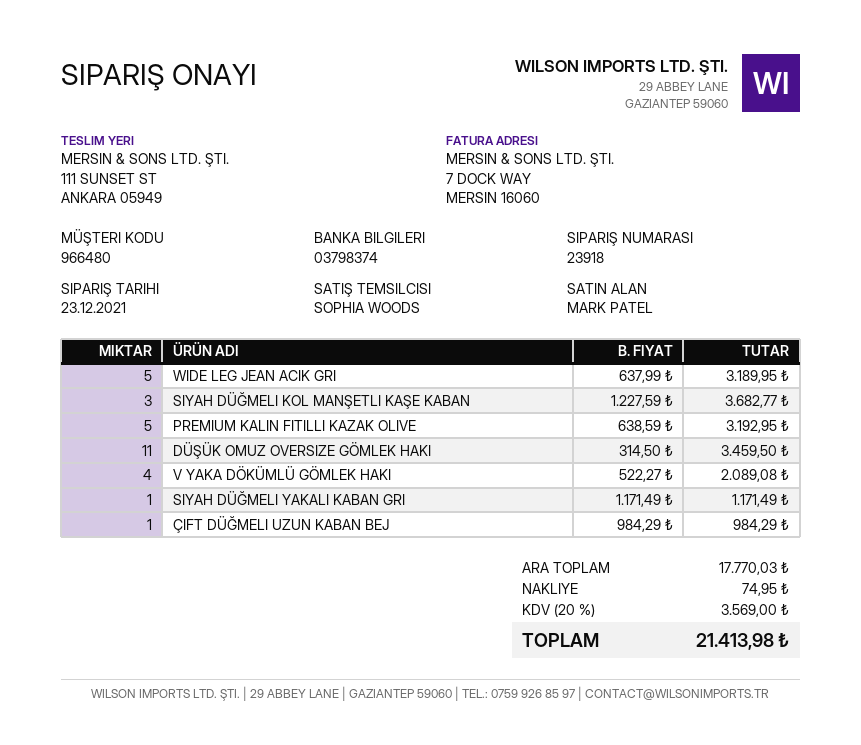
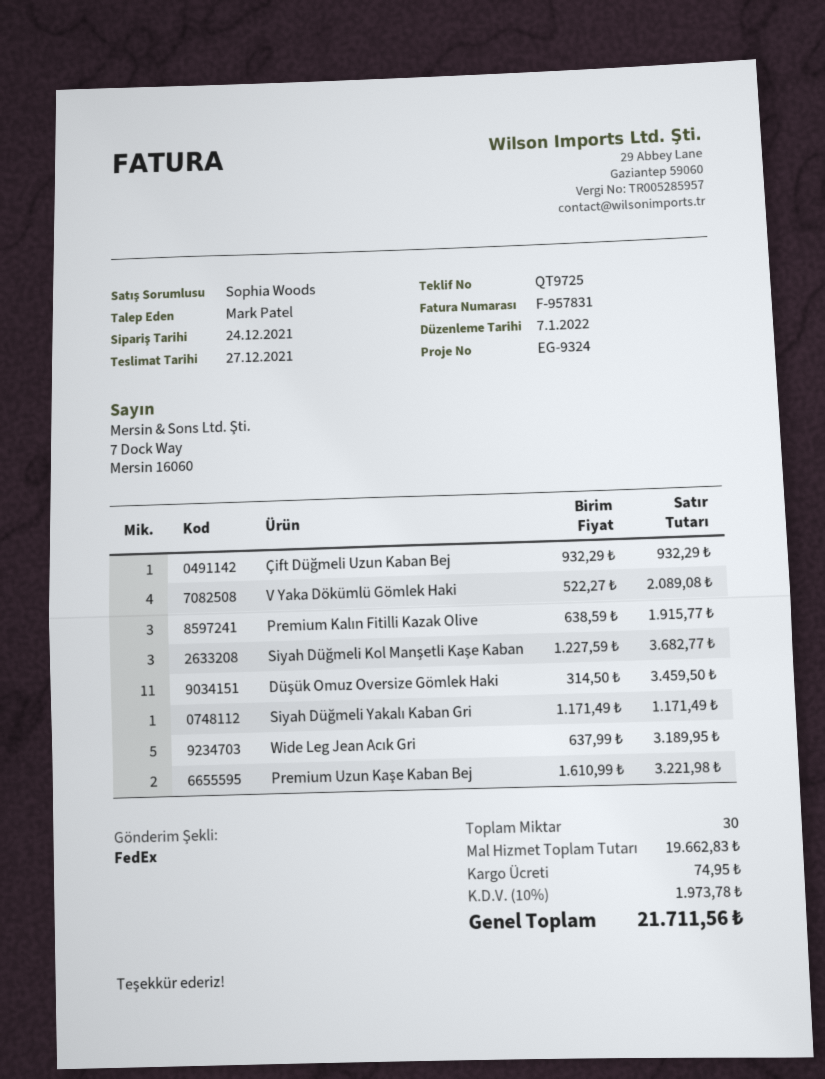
order date: 2021-12-23 -> 2021-12-24
PREMIUM KALIN FITILLI KAZAK OLIVE: 5 x 638.59 = 3192.95 -> 3 x 638.59 = 1915.77
ÇIFT DÜĞMELI UZUN KABAN BEJ: 1 x 984.29 = 984.29 -> 1 x 932.29 = 932.29
Premium Uzun Kaşe Kaban Bej: none -> 2 x 1610.99 = 3221.98
subtotal: 17770.03 -> 19662.83
tax: 20% = 3569.00 -> 10% = 1973.78
total: 21413.98 -> 21711.56

